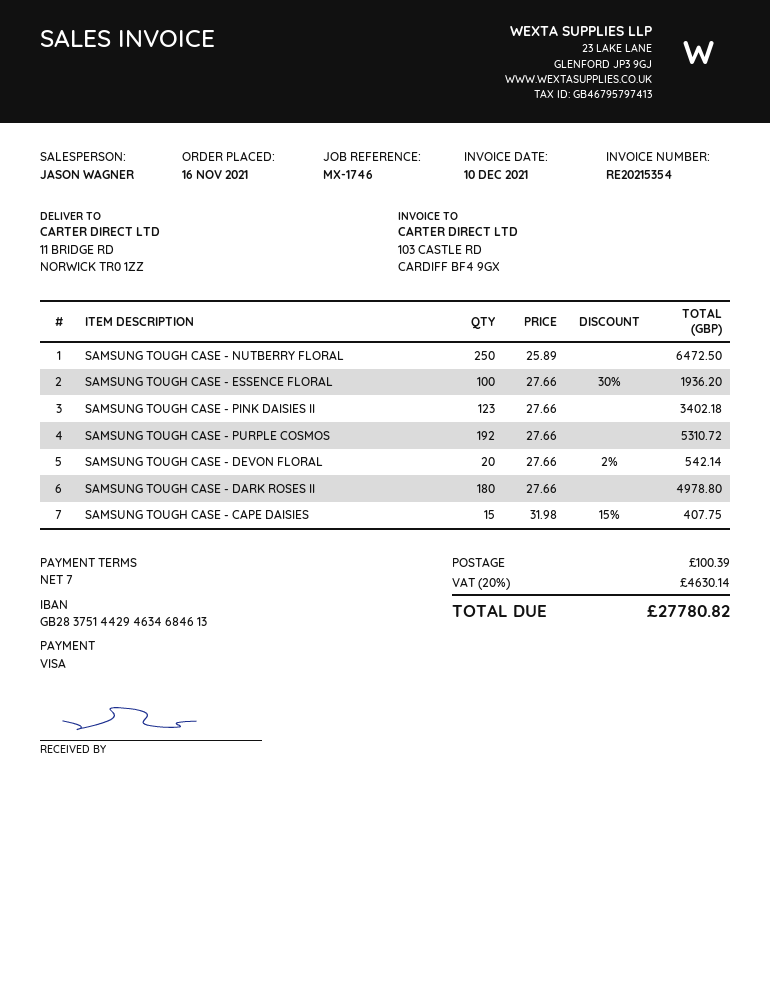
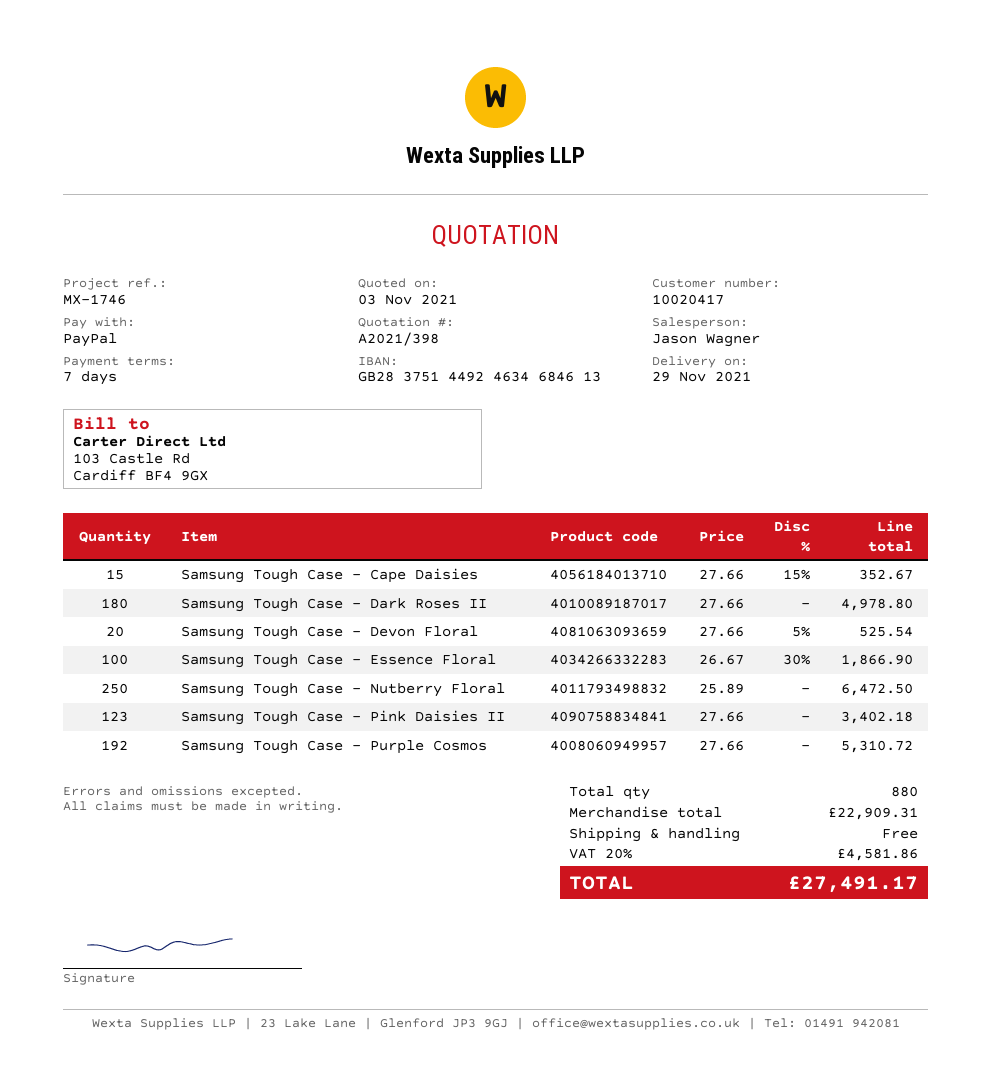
payment method: Visa -> PayPal
bank account: GB28375144294634684613 -> GB28375144924634684613
SAMSUNG TOUGH CASE - ESSENCE FLORAL: 100 x 27.66 - 30% = 1936.20 -> 100 x 26.67 - 30% = 1866.90
SAMSUNG TOUGH CASE - DEVON FLORAL: 20 x 27.66 - 2% = 542.14 -> 20 x 27.66 - 5% = 525.54
SAMSUNG TOUGH CASE - CAPE DAISIES: 15 x 31.98 - 15% = 407.75 -> 15 x 27.66 - 15% = 352.67
shipping: 100.39 -> 0.00
tax: 20% = 4630.14 -> 20% = 4581.86
total: 27780.82 -> 27491.17

